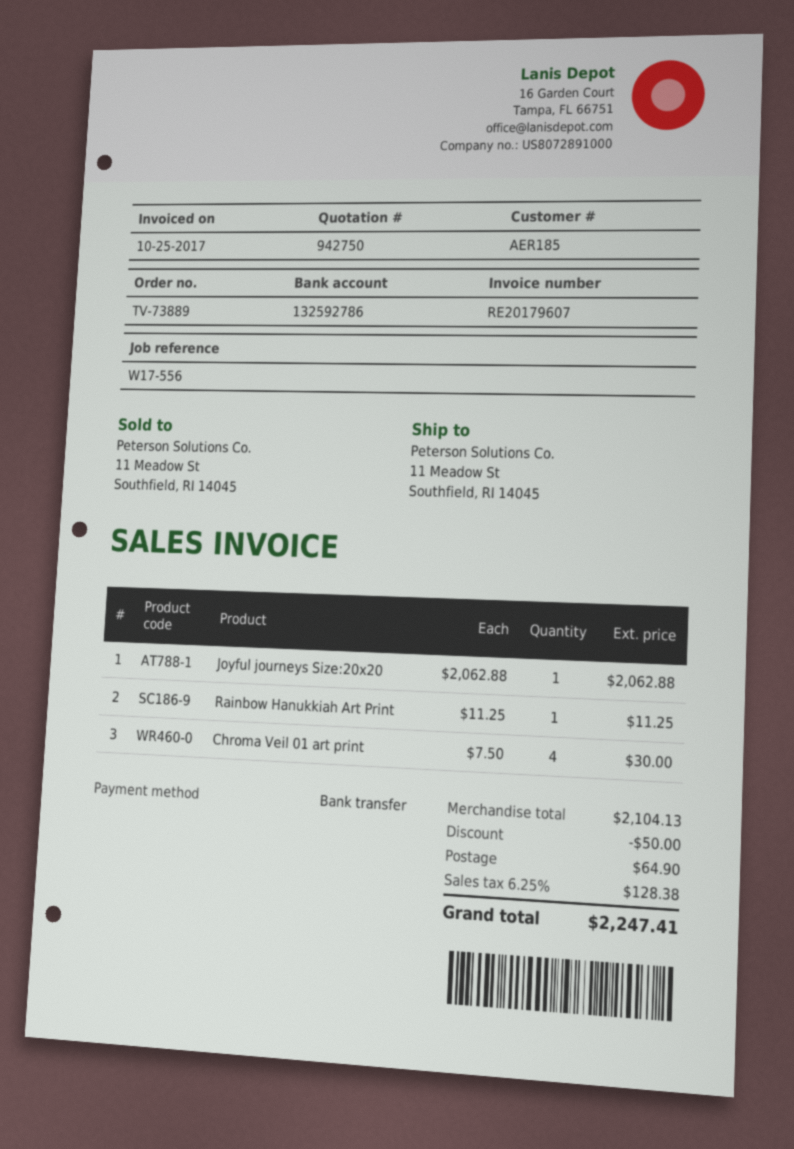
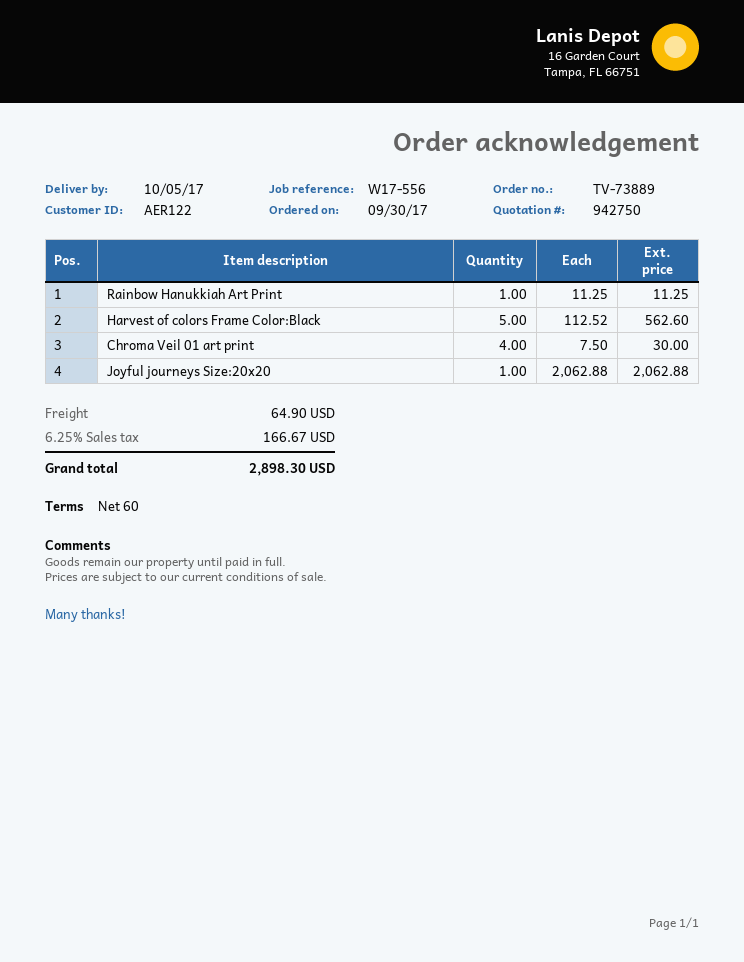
customer number: AER185 -> AER122
Harvest of colors Frame Color:Black: none -> 5 x 112.52 = 562.60
discount: 50.00 -> none
tax: 6.25% = 128.38 -> 6.25% = 166.67
total: 2247.41 -> 2898.30

